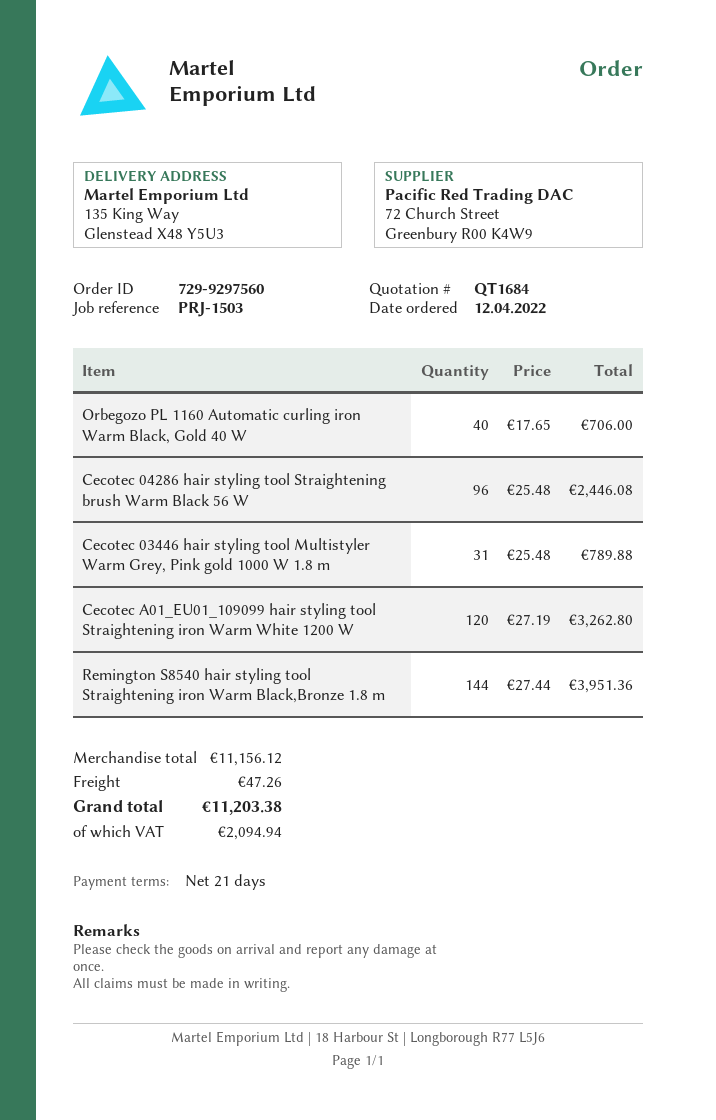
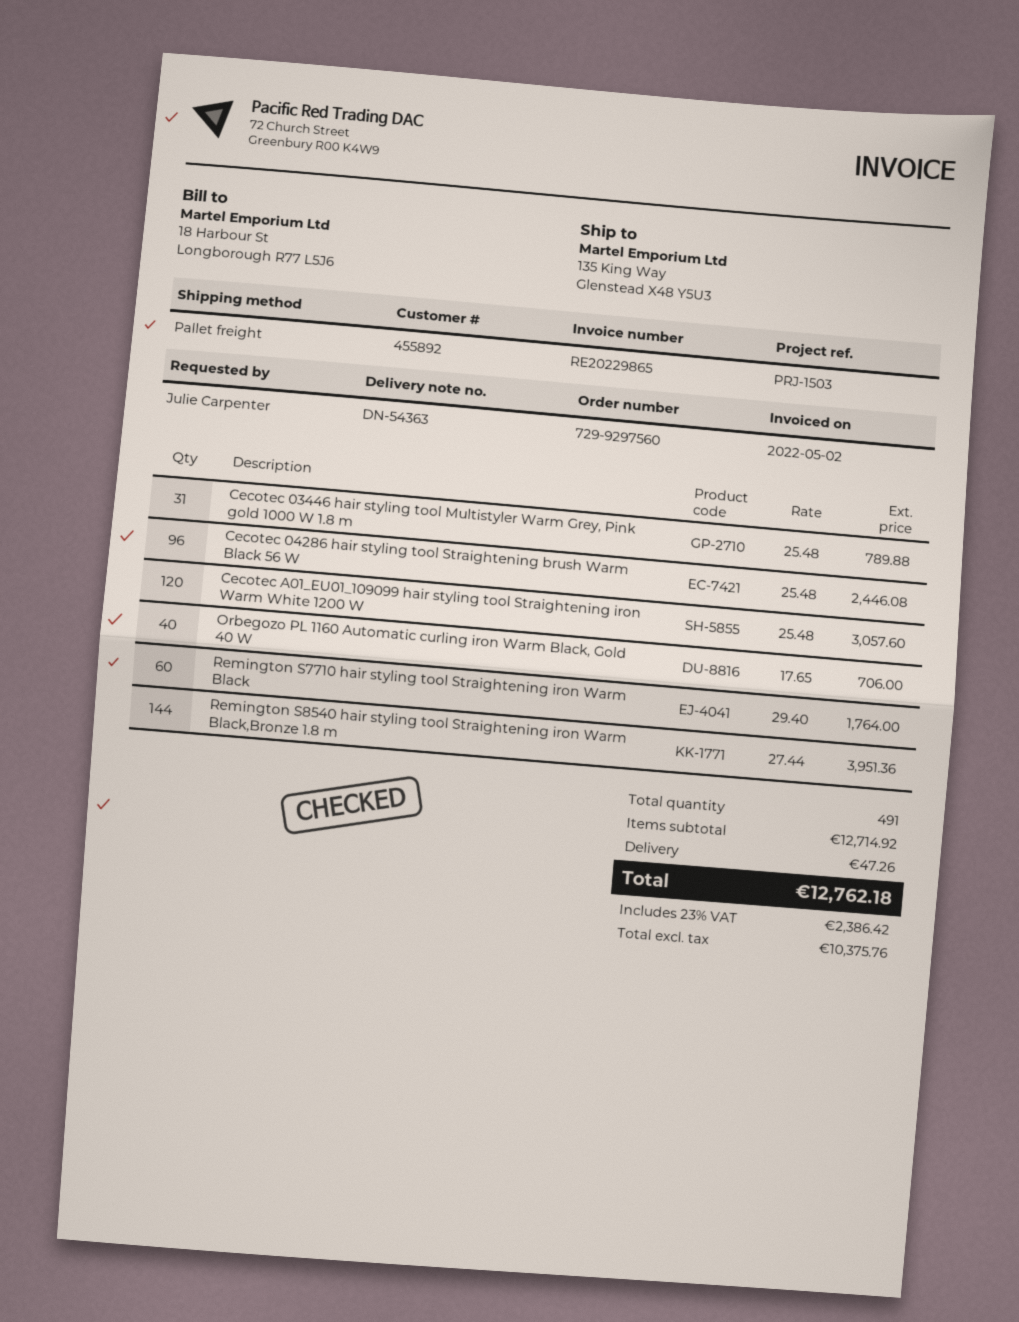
Cecotec A01_EU01_109099 hair styling tool Straightening iron Warm White 1200 W: 120 x 27.19 = 3262.80 -> 120 x 25.48 = 3057.60
Remington S7710 hair styling tool Straightening iron Warm Black: none -> 60 x 29.40 = 1764.00
subtotal: 11156.12 -> 12714.92
tax: 2094.94 -> 2386.42
total: 11203.38 -> 12762.18

